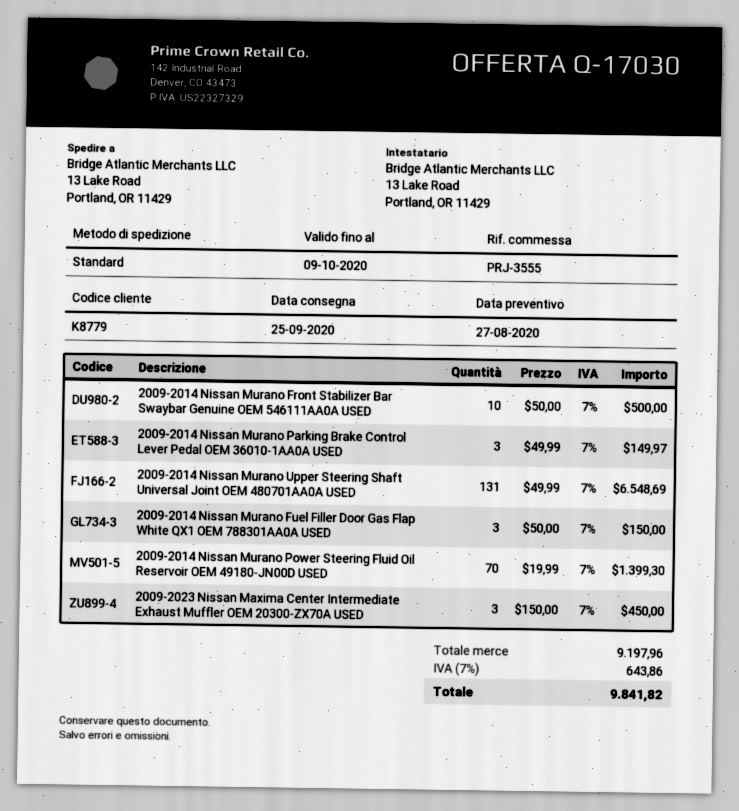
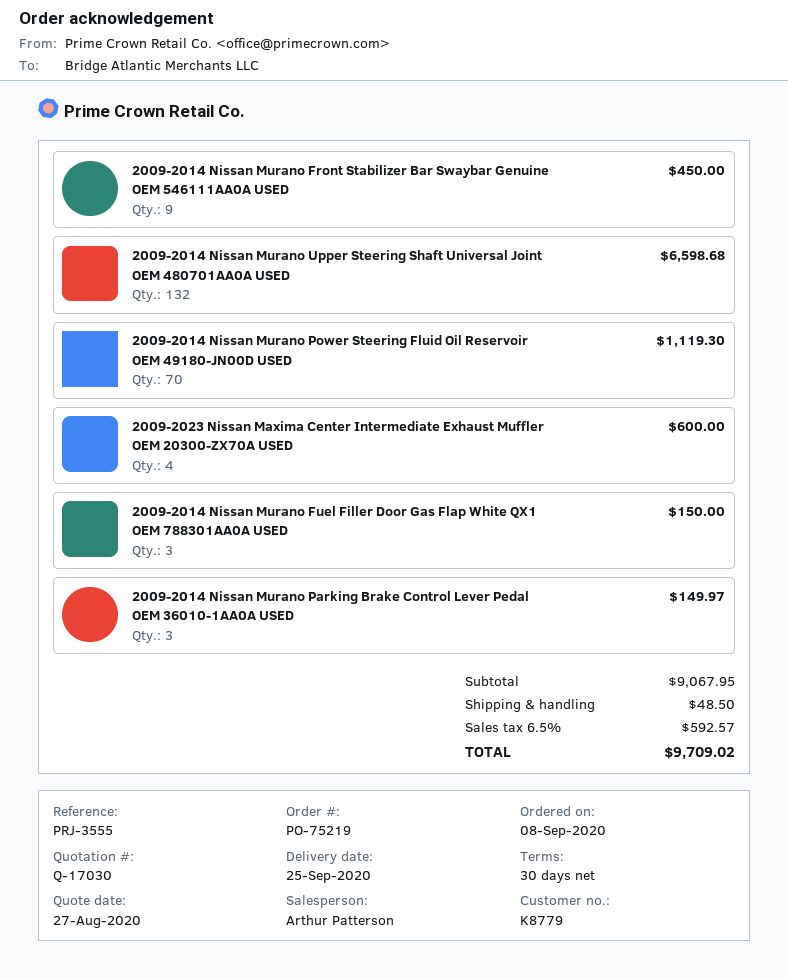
2009-2014 Nissan Murano Front Stabilizer Bar Swaybar Genuine OEM 546111AA0A USED: 10 for 500.00 -> 9 for 450.00
2009-2014 Nissan Murano Upper Steering Shaft Universal Joint OEM 480701AA0A USED: 131 for 6548.69 -> 132 for 6598.68
2009-2014 Nissan Murano Power Steering Fluid Oil Reservoir OEM 49180-JN00D USED: 70 for 1399.30 -> 70 for 1119.30
2009-2023 Nissan Maxima Center Intermediate Exhaust Muffler OEM 20300-ZX70A USED: 3 for 450.00 -> 4 for 600.00
subtotal: 9197.96 -> 9067.95
shipping: none -> 48.50
tax: 7% = 643.86 -> 6.5% = 592.57
total: 9841.82 -> 9709.02

